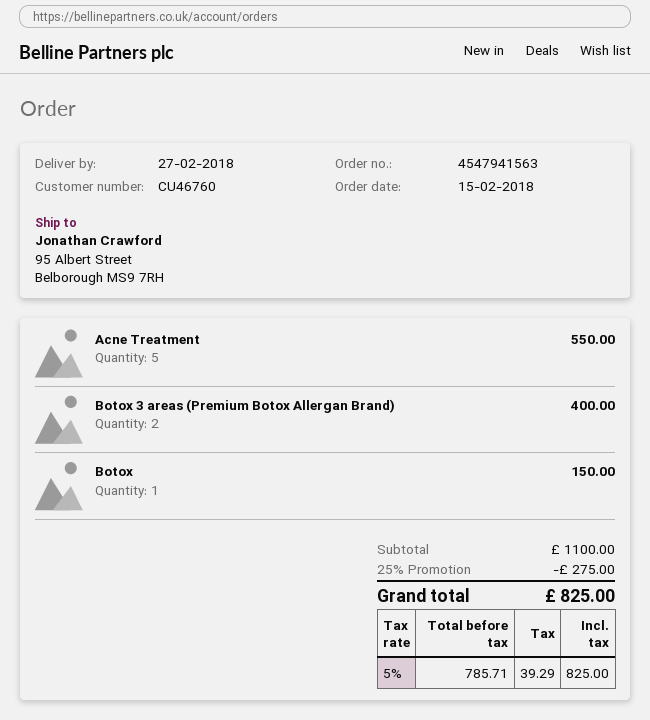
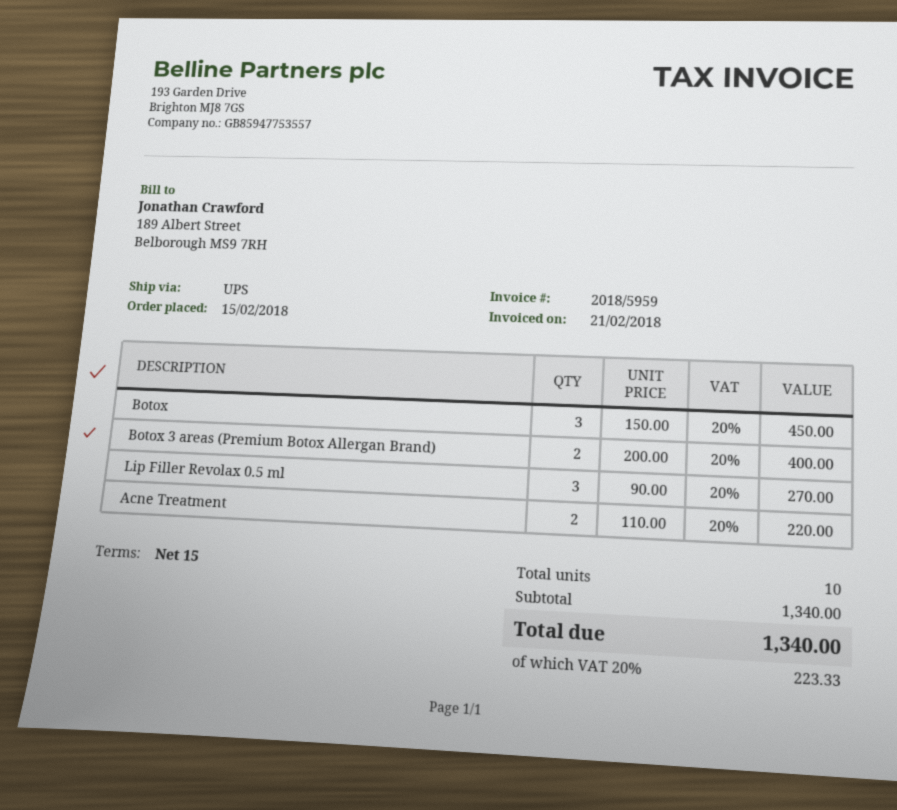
Acne Treatment: 5 for 550.00 -> 2 for 220.00
Botox: 1 for 150.00 -> 3 for 450.00
Lip Filler Revolax 0.5 ml: none -> 3 for 270.00
subtotal: 1100.00 -> 1340.00
discount: 25% = 275.00 -> none
tax: 5% = 39.29 -> 20% = 223.33
total: 825.00 -> 1340.00

